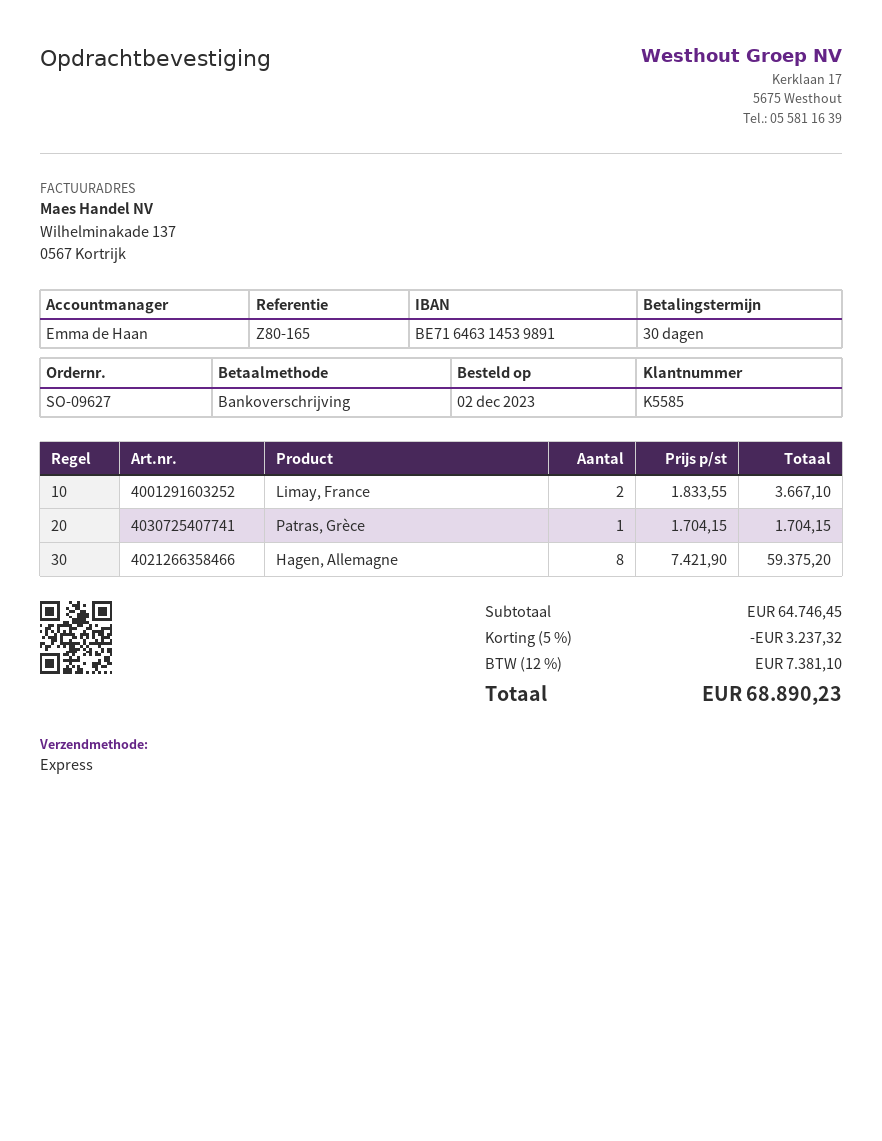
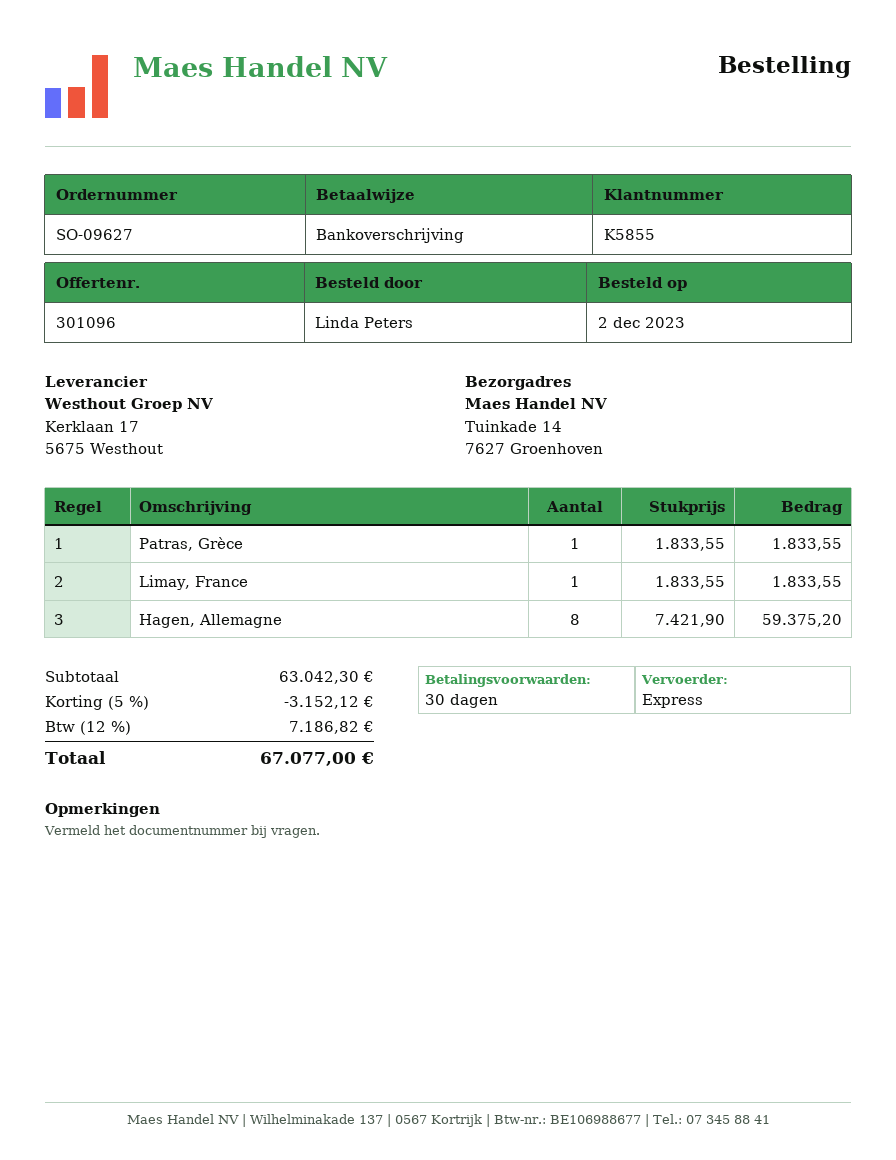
customer number: K5585 -> K5855
Limay, France: 2 x 1833.55 = 3667.10 -> 1 x 1833.55 = 1833.55
Patras, Grèce: 1 x 1704.15 = 1704.15 -> 1 x 1833.55 = 1833.55
subtotal: 64746.45 -> 63042.30
discount: 5% = 3237.32 -> 5% = 3152.12
tax: 12% = 7381.10 -> 12% = 7186.82
total: 68890.23 -> 67077.00

